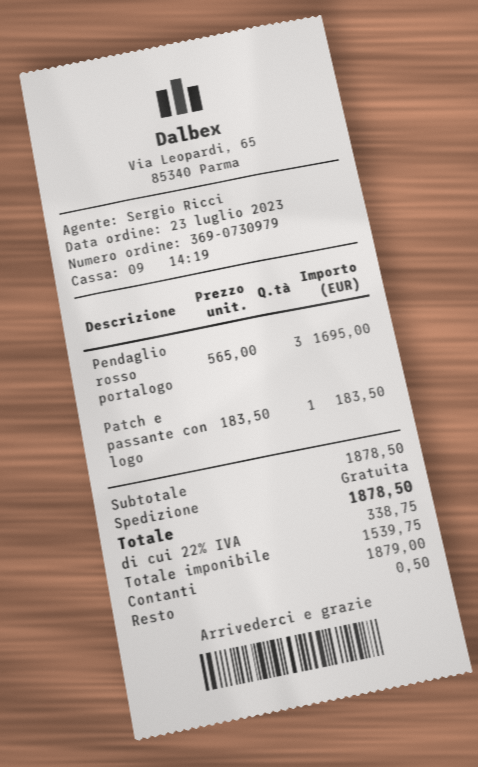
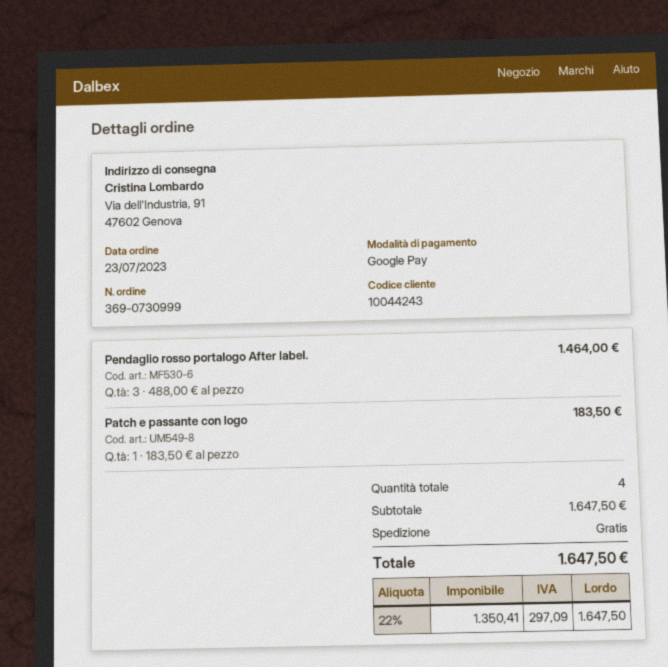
order number: 369-0730979 -> 369-0730999
payment method: cash -> Google Pay
Pendaglio rosso portalogo: 3 x 565.00 = 1695.00 -> 3 x 488.00 = 1464.00
subtotal: 1878.50 -> 1647.50
net: 1539.75 -> 1350.41
tax: 22% = 338.75 -> 22% = 297.09
total: 1878.50 -> 1647.50

